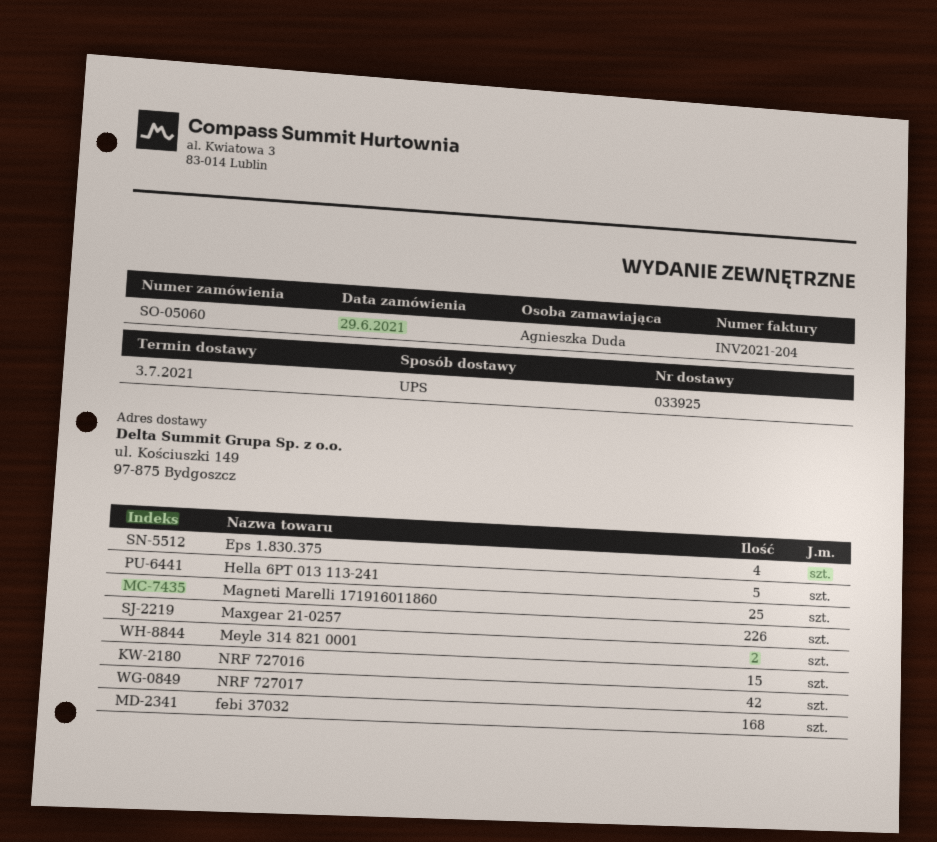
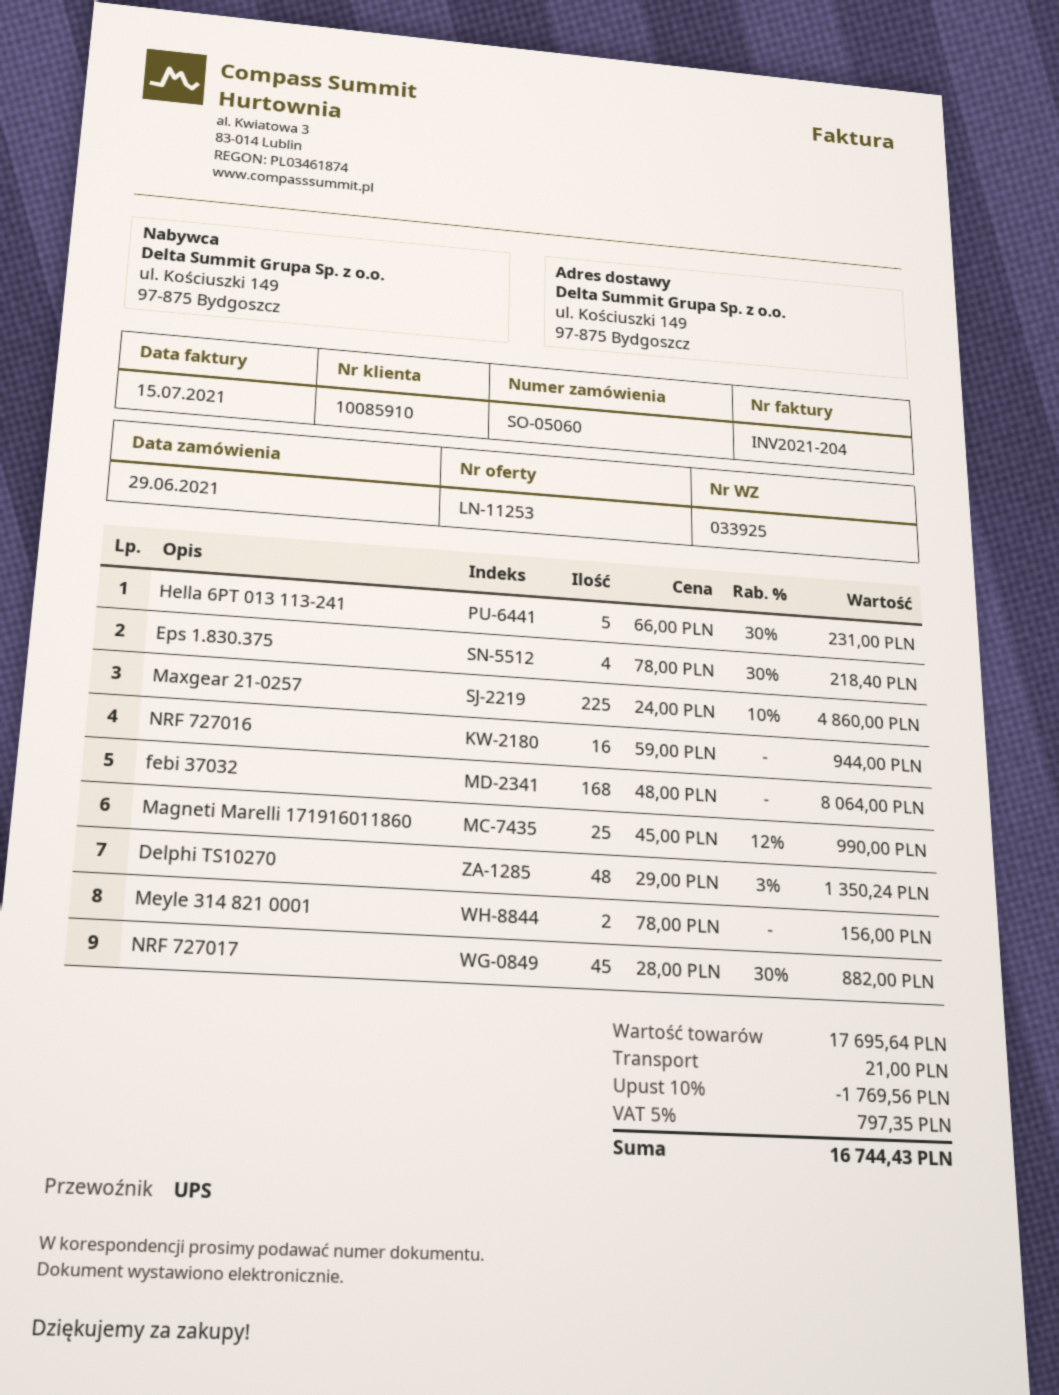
Maxgear 21-0257: 226 -> 225
NRF 727016: 15 -> 16
NRF 727017: 42 -> 45
Delphi TS10270: none -> 48

